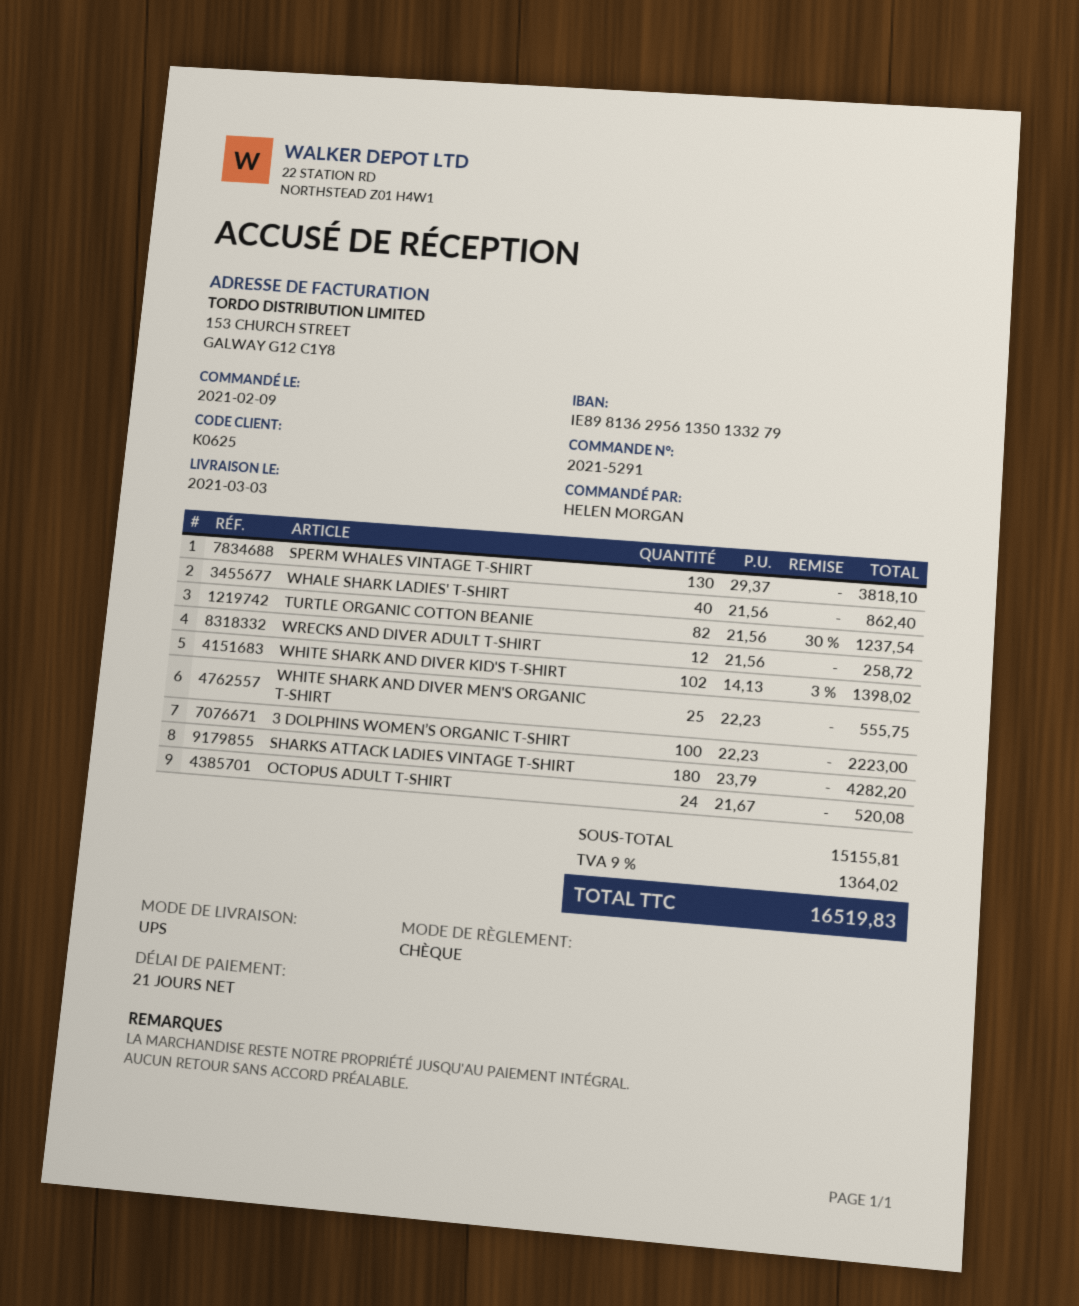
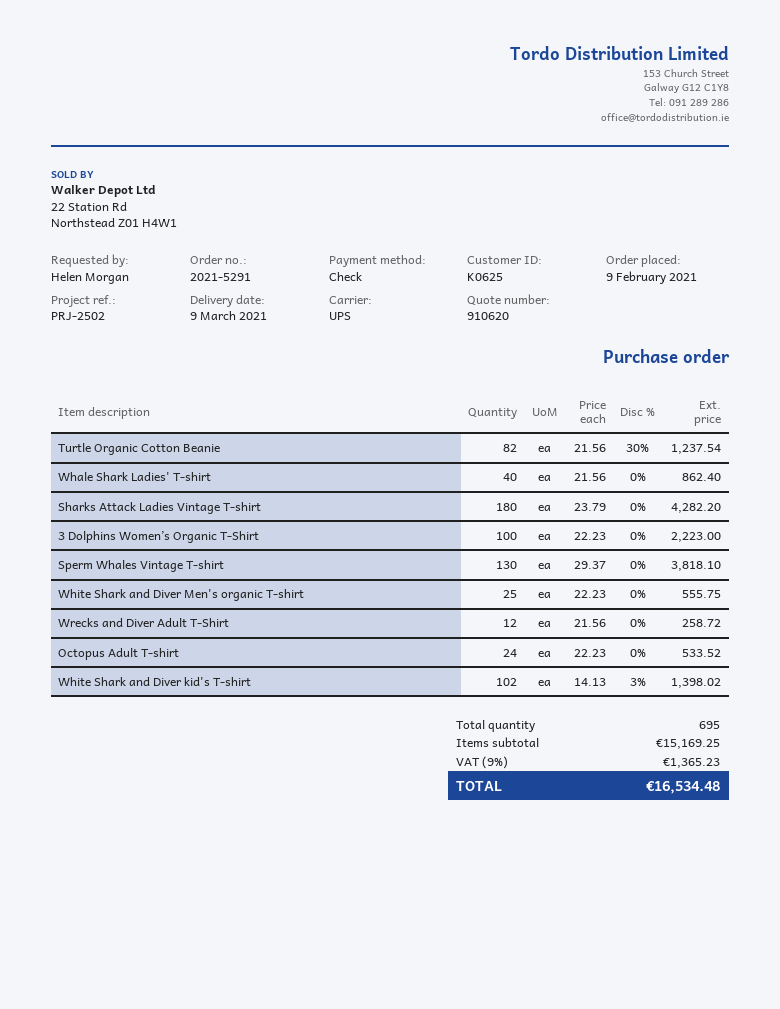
delivery date: 2021-03-03 -> 2021-03-09
OCTOPUS ADULT T-SHIRT: 24 x 21.67 = 520.08 -> 24 x 22.23 = 533.52
subtotal: 15155.81 -> 15169.25
tax: 9% = 1364.02 -> 9% = 1365.23
total: 16519.83 -> 16534.48

